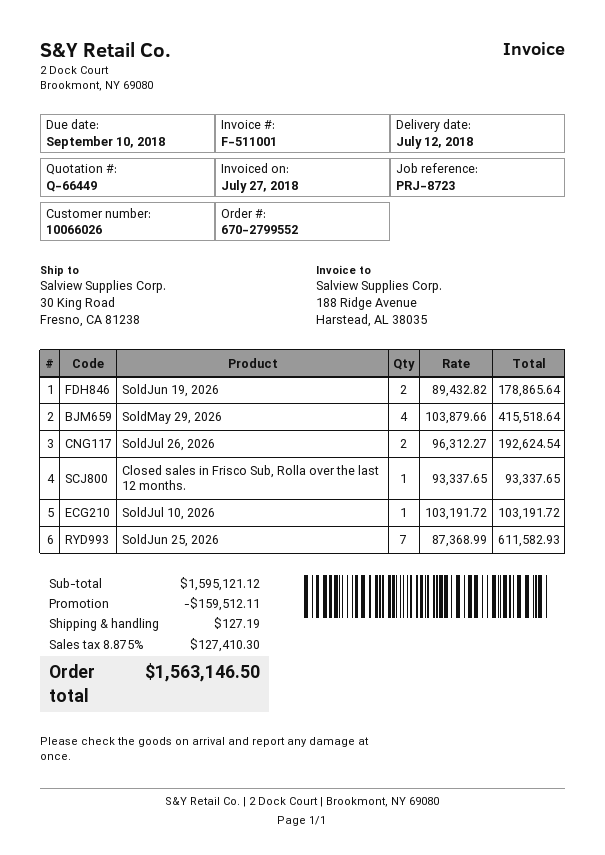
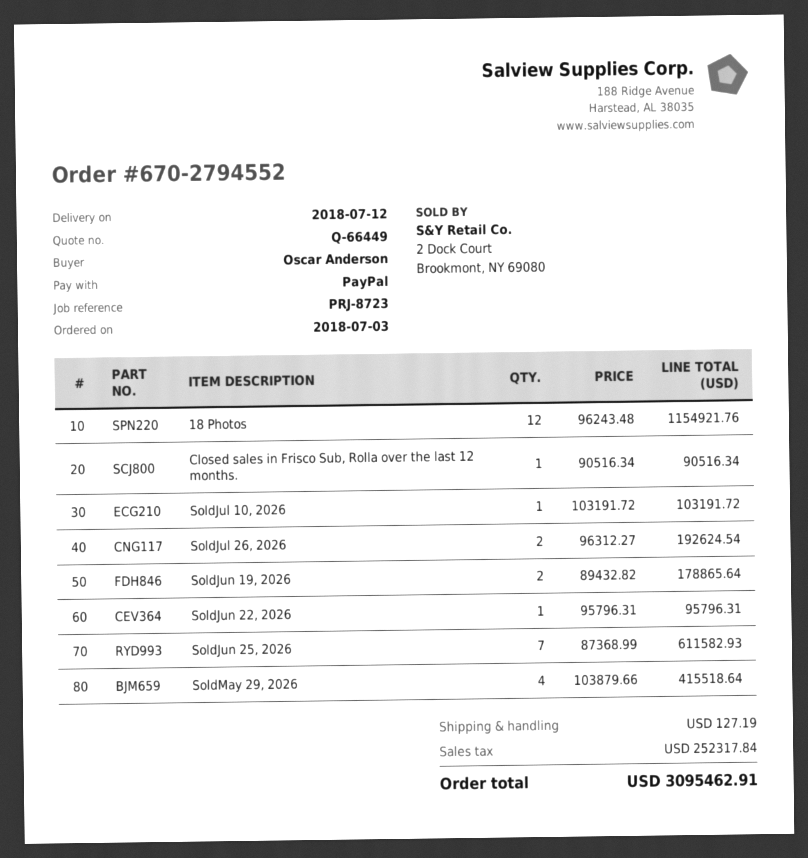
order number: 670-2799552 -> 670-2794552
Closed sales in Frisco Sub, Rolla over the last 12 months.: 1 x 93337.65 = 93337.65 -> 1 x 90516.34 = 90516.34
18 Photos: none -> 12 x 96243.48 = 1154921.76
SoldJun 22, 2026: none -> 1 x 95796.31 = 95796.31
discount: 159512.11 -> none
tax: 127410.30 -> 252317.84
total: 1563146.50 -> 3095462.91

